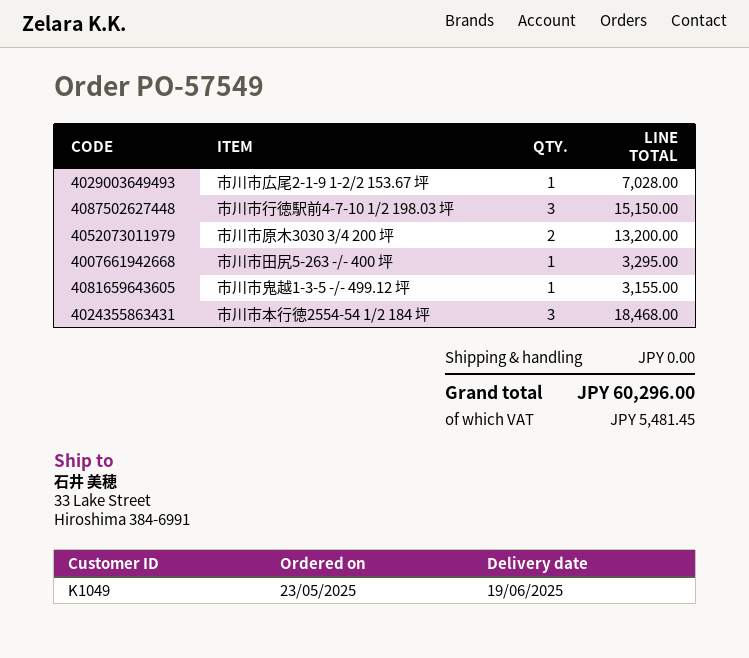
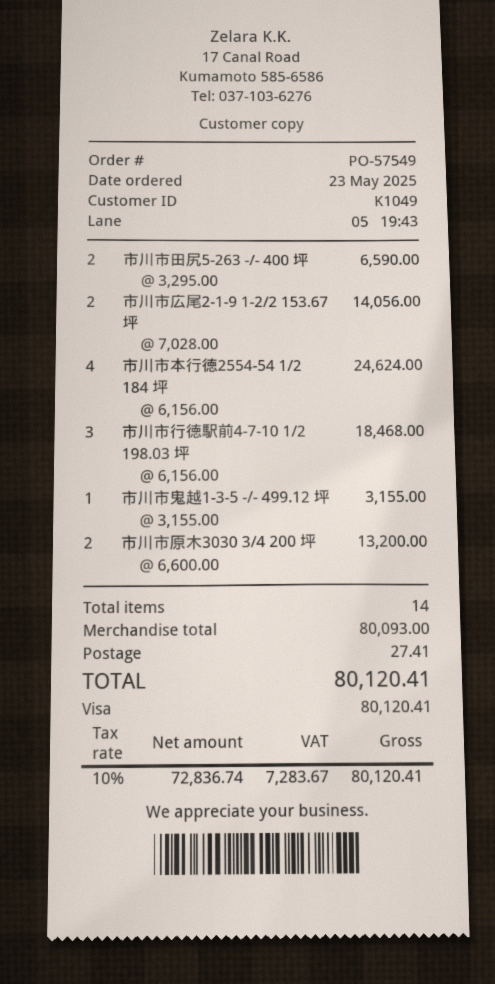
市川市広尾2-1-9 1-2/2 153.67 坪: 1 for 7028.00 -> 2 for 14056.00
市川市行徳駅前4-7-10 1/2 198.03 坪: 3 for 15150.00 -> 3 for 18468.00
市川市田尻5-263 -/- 400 坪: 1 for 3295.00 -> 2 for 6590.00
市川市本行徳2554-54 1/2 184 坪: 3 for 18468.00 -> 4 for 24624.00
shipping: 0.00 -> 27.41
tax: 5481.45 -> 7283.67
total: 60296.00 -> 80120.41

